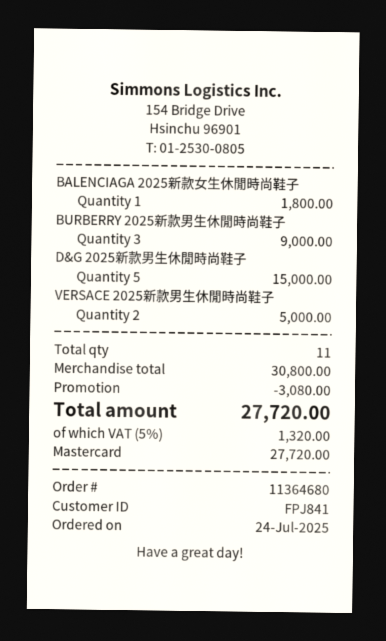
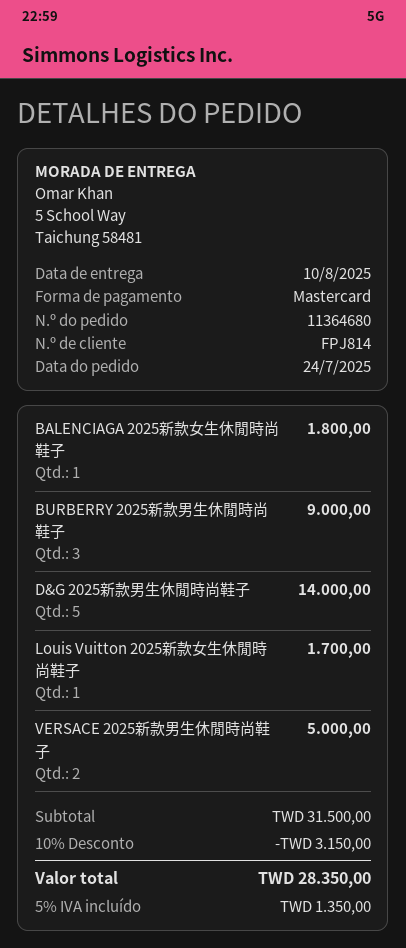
customer number: FPJ841 -> FPJ814
D&G 2025新款男生休閒時尚鞋子: 5 for 15000.00 -> 5 for 14000.00
Louis Vuitton 2025新款女生休閒時尚鞋子: none -> 1 for 1700.00
subtotal: 30800.00 -> 31500.00
discount: 3080.00 -> 3150.00
tax: 5% = 1320.00 -> 5% = 1350.00
total: 27720.00 -> 28350.00

